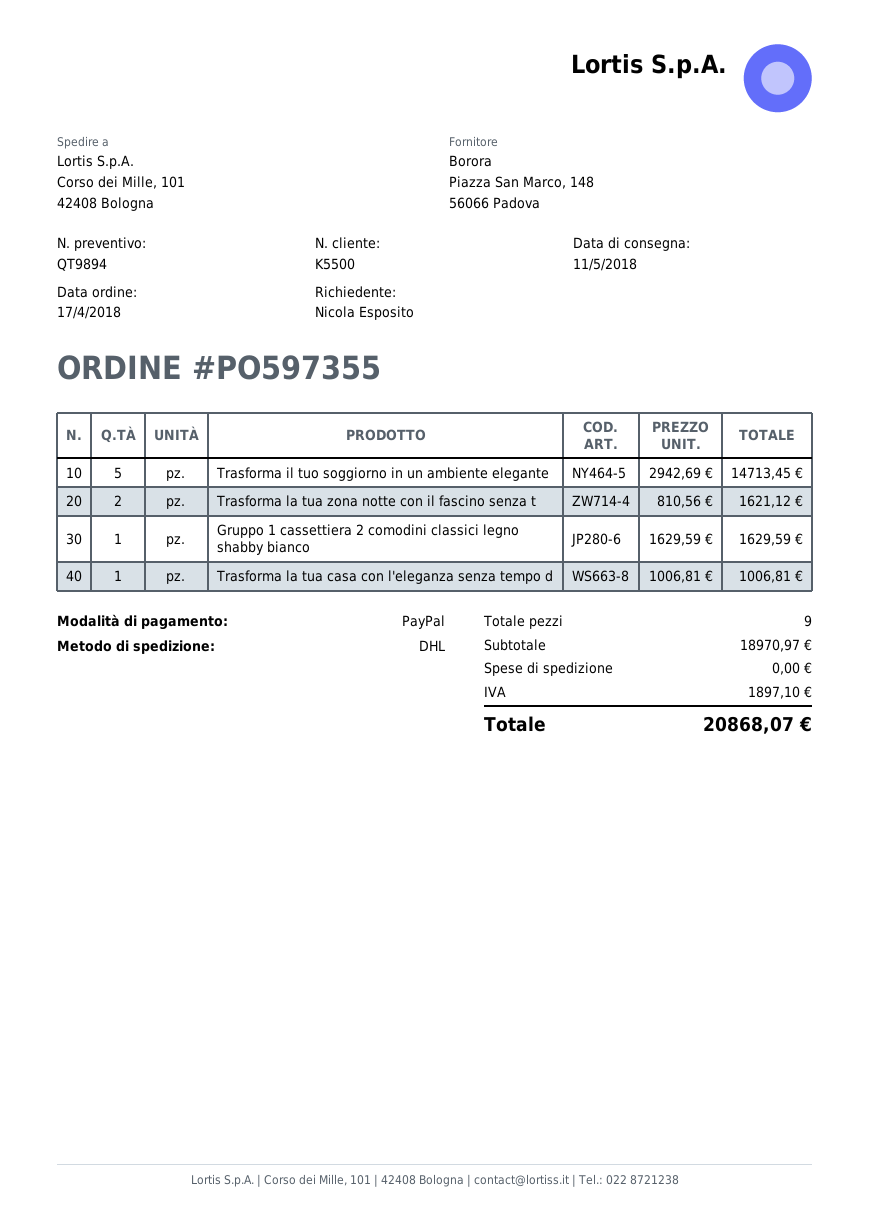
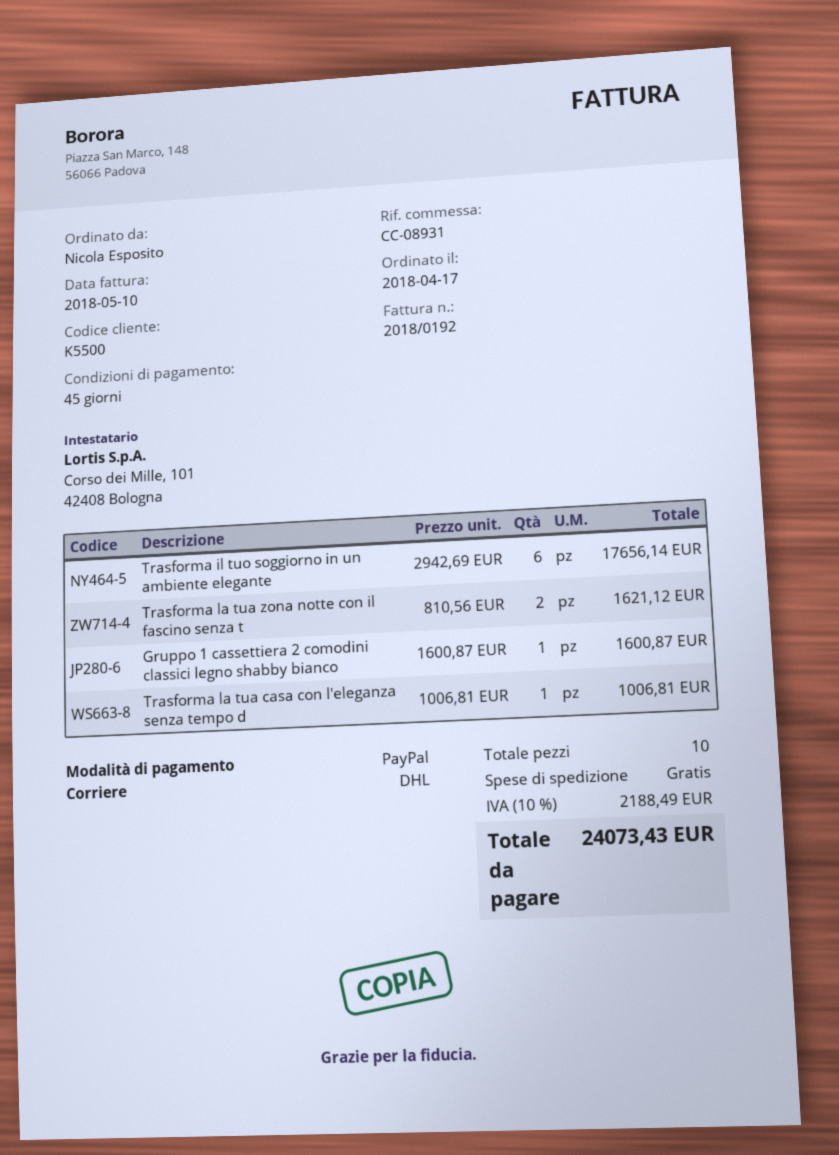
Trasforma il tuo soggiorno in un ambiente elegante: 5 x 2942.69 = 14713.45 -> 6 x 2942.69 = 17656.14
Gruppo 1 cassettiera 2 comodini classici legno shabby bianco: 1 x 1629.59 = 1629.59 -> 1 x 1600.87 = 1600.87
total quantity: 9 -> 10
tax: 1897.10 -> 2188.49
total: 20868.07 -> 24073.43

